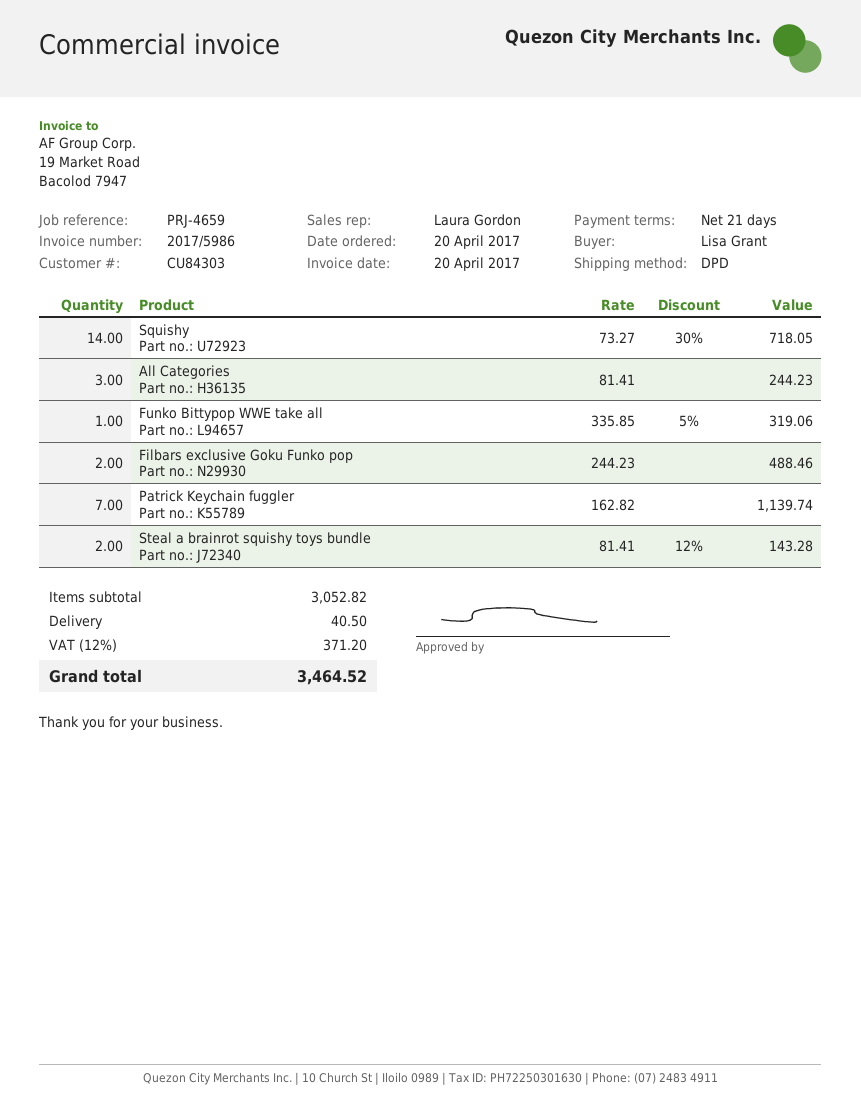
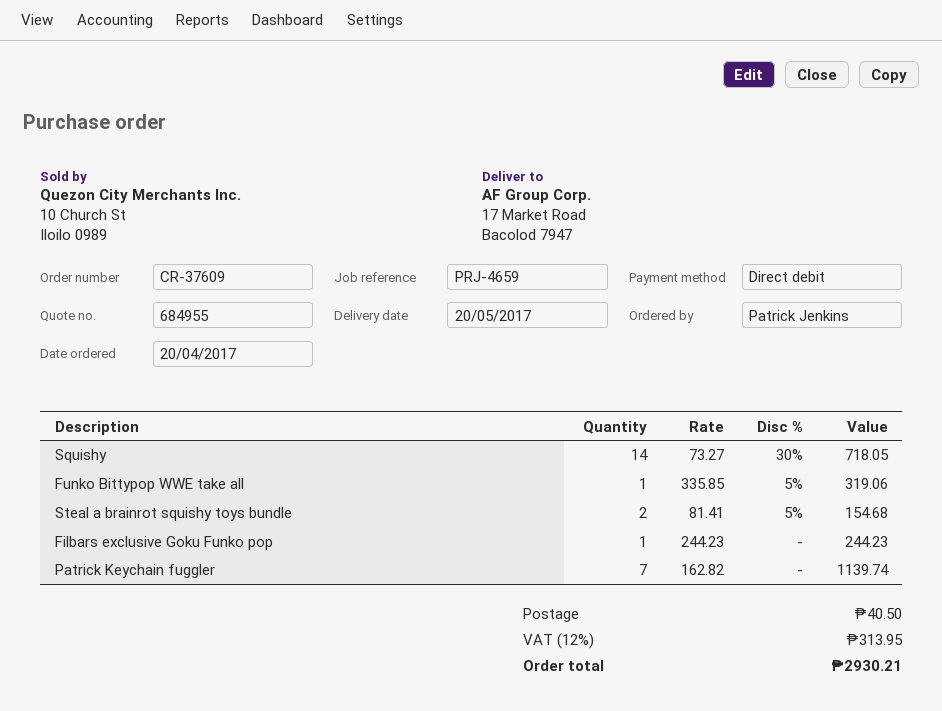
ordered by: Lisa Grant -> Patrick Jenkins
All Categories: 3 x 81.41 = 244.23 -> none
Filbars exclusive Goku Funko pop: 2 x 244.23 = 488.46 -> 1 x 244.23 = 244.23
Steal a brainrot squishy toys bundle: 2 x 81.41 - 12% = 143.28 -> 2 x 81.41 - 5% = 154.68
tax: 12% = 371.20 -> 12% = 313.95
total: 3464.52 -> 2930.21

